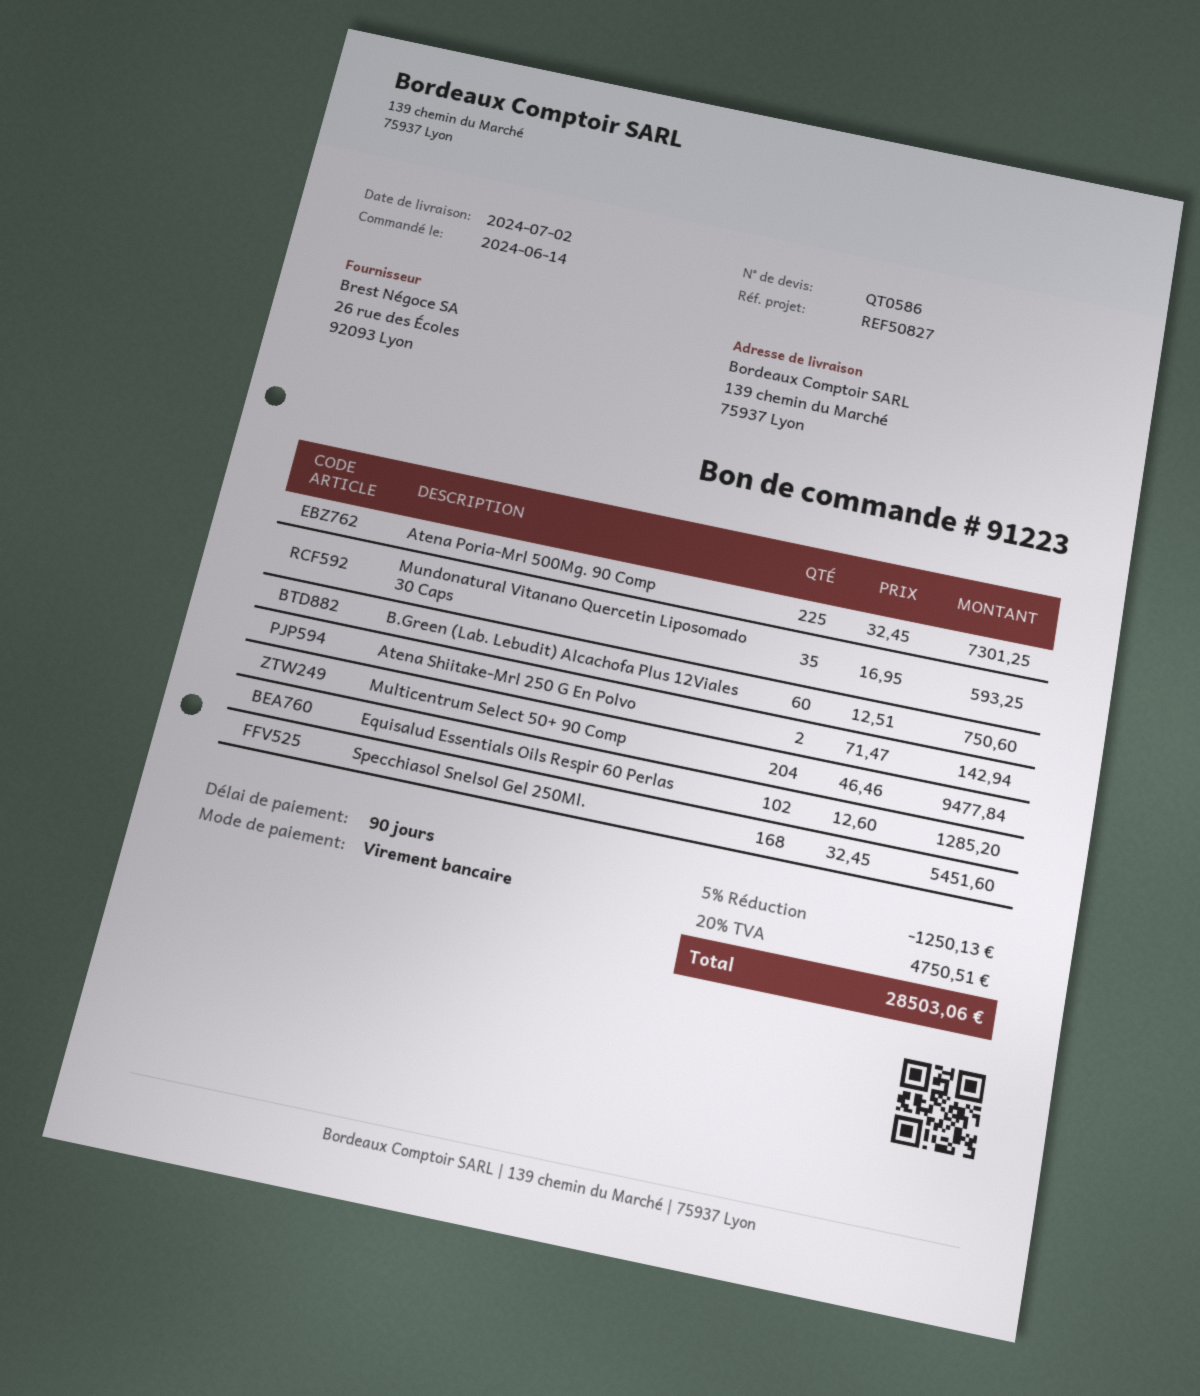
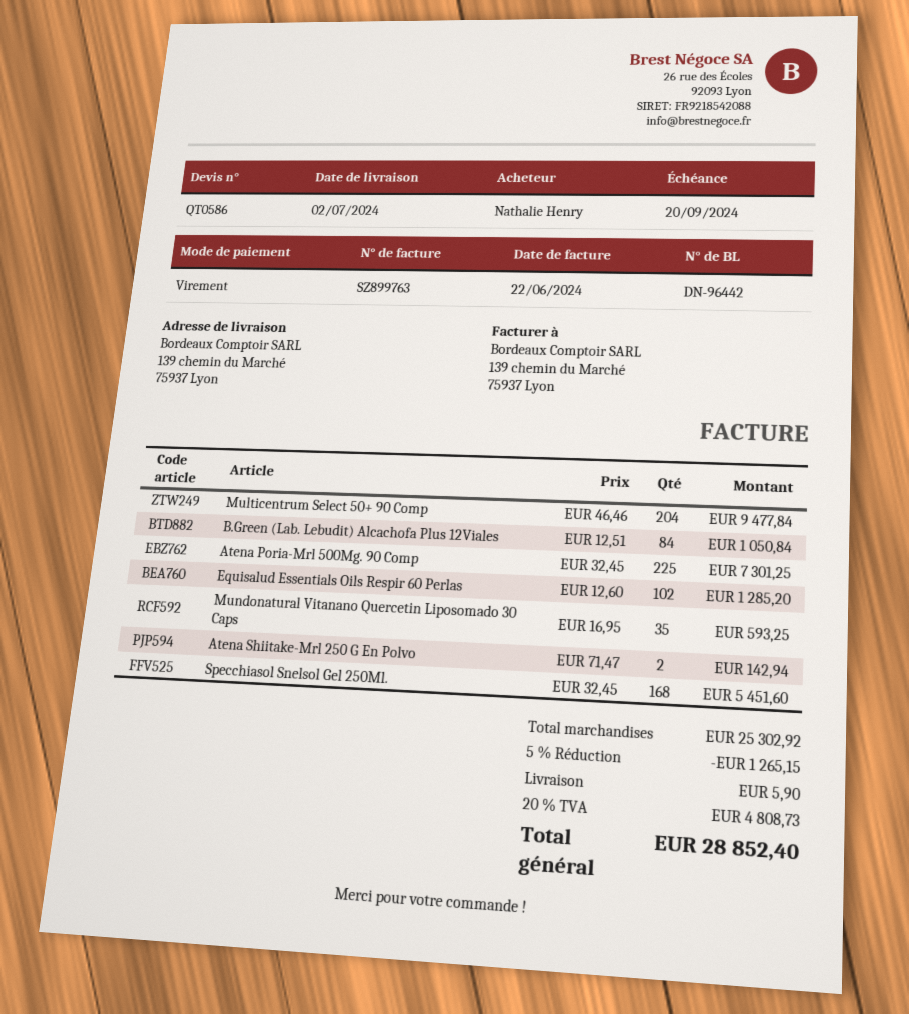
B.Green (Lab. Lebudit) Alcachofa Plus 12Viales: 60 x 12.51 = 750.60 -> 84 x 12.51 = 1050.84
discount: 5% = 1250.13 -> 5% = 1265.15
shipping: none -> 5.90
tax: 20% = 4750.51 -> 20% = 4808.73
total: 28503.06 -> 28852.40

